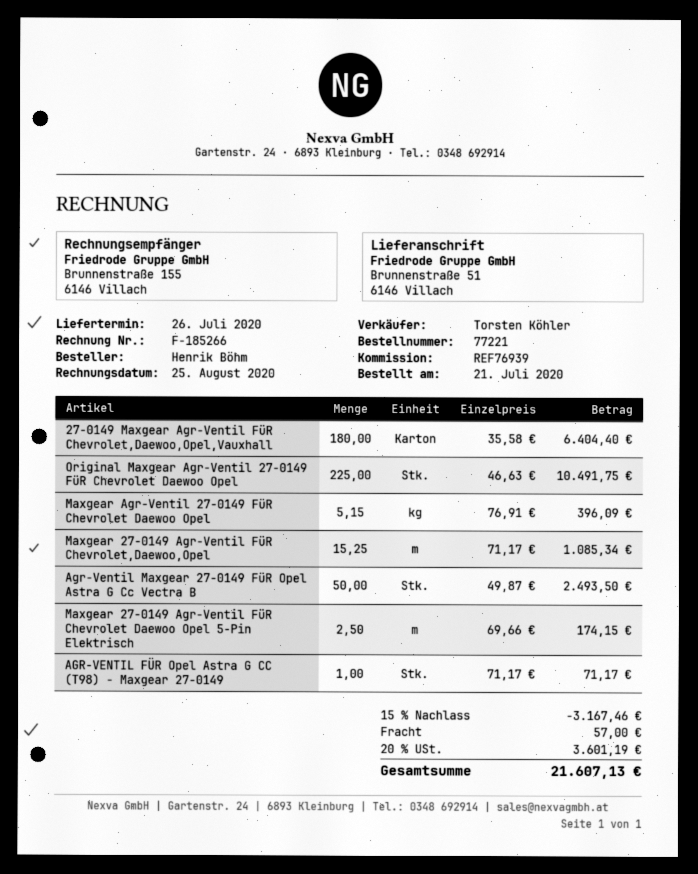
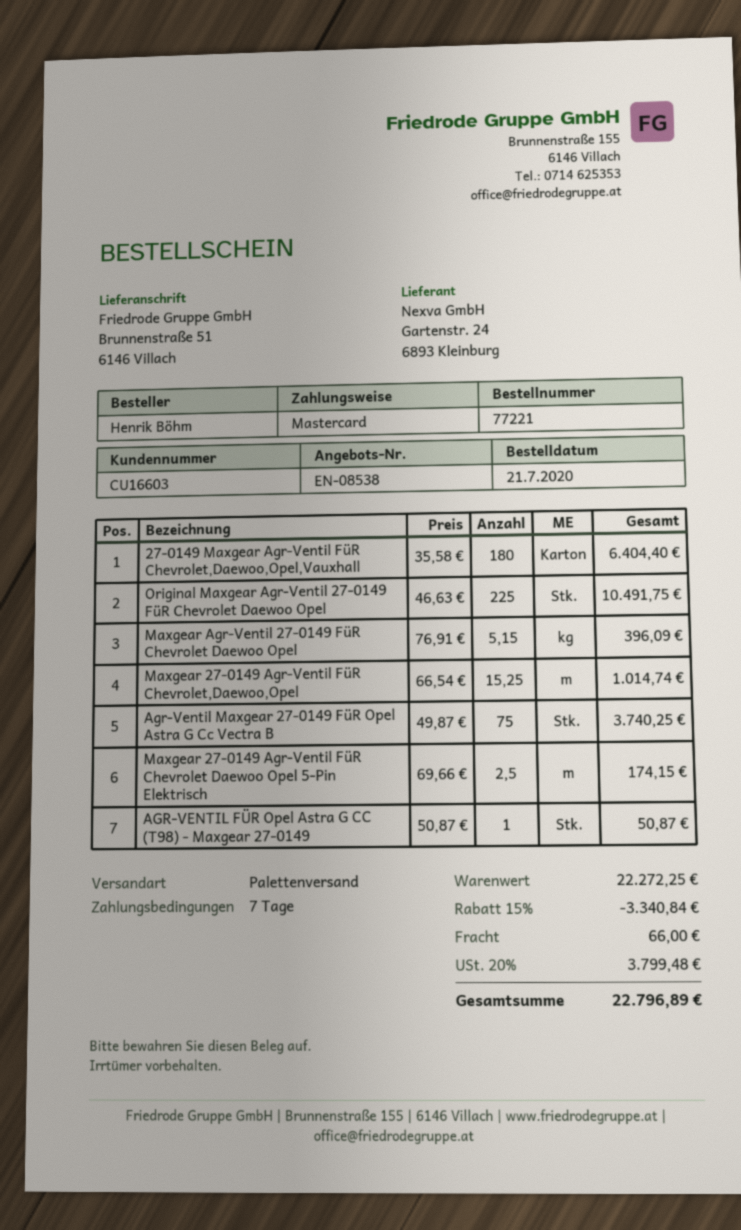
Maxgear 27-0149 Agr-Ventil FüR Chevrolet,Daewoo,Opel: 15.25 x 71.17 = 1085.34 -> 15.25 x 66.54 = 1014.74
Agr-Ventil Maxgear 27-0149 FüR Opel Astra G Cc Vectra B: 50 x 49.87 = 2493.50 -> 75 x 49.87 = 3740.25
AGR-VENTIL FÜR Opel Astra G CC (T98) - Maxgear 27-0149: 1 x 71.17 = 71.17 -> 1 x 50.87 = 50.87
discount: 15% = 3167.46 -> 15% = 3340.84
shipping: 57.00 -> 66.00
tax: 20% = 3601.19 -> 20% = 3799.48
total: 21607.13 -> 22796.89

